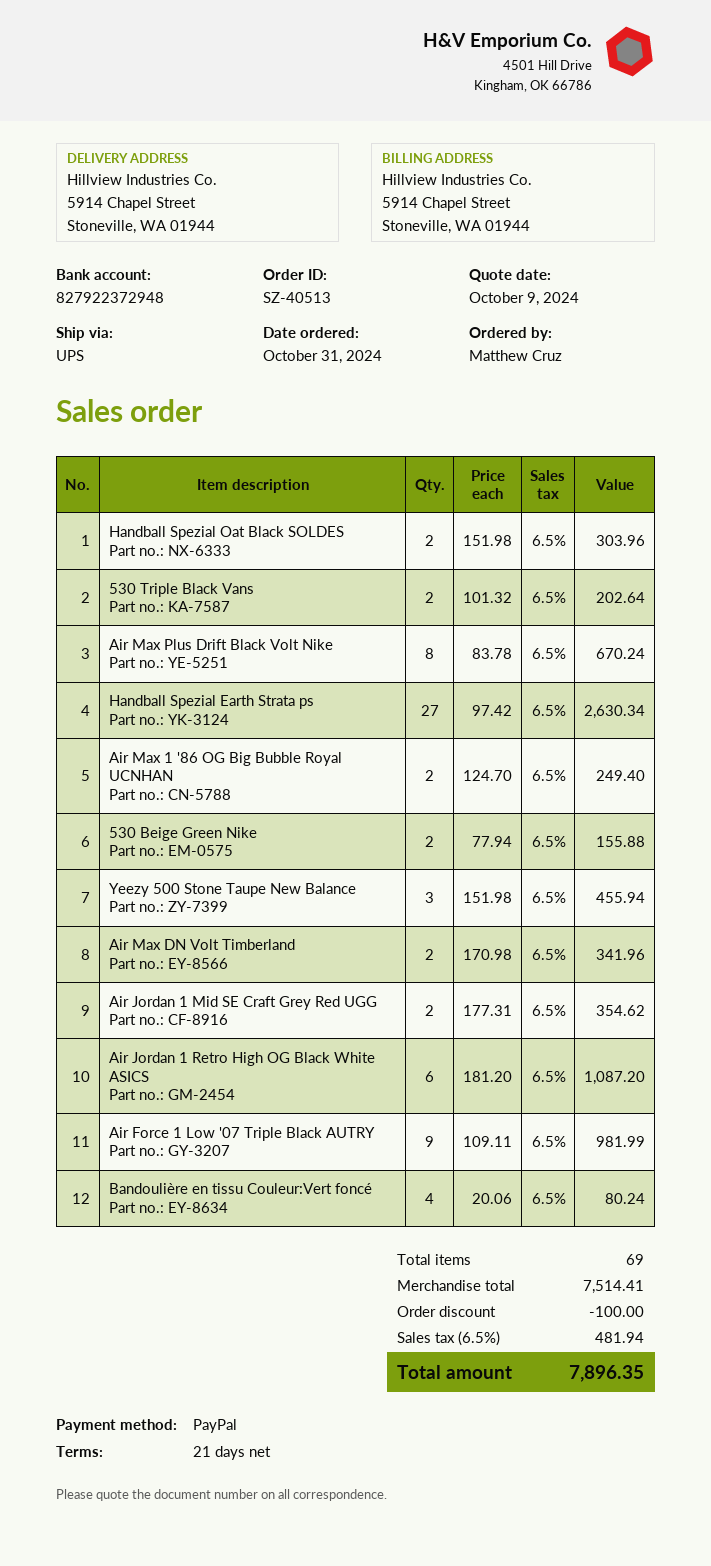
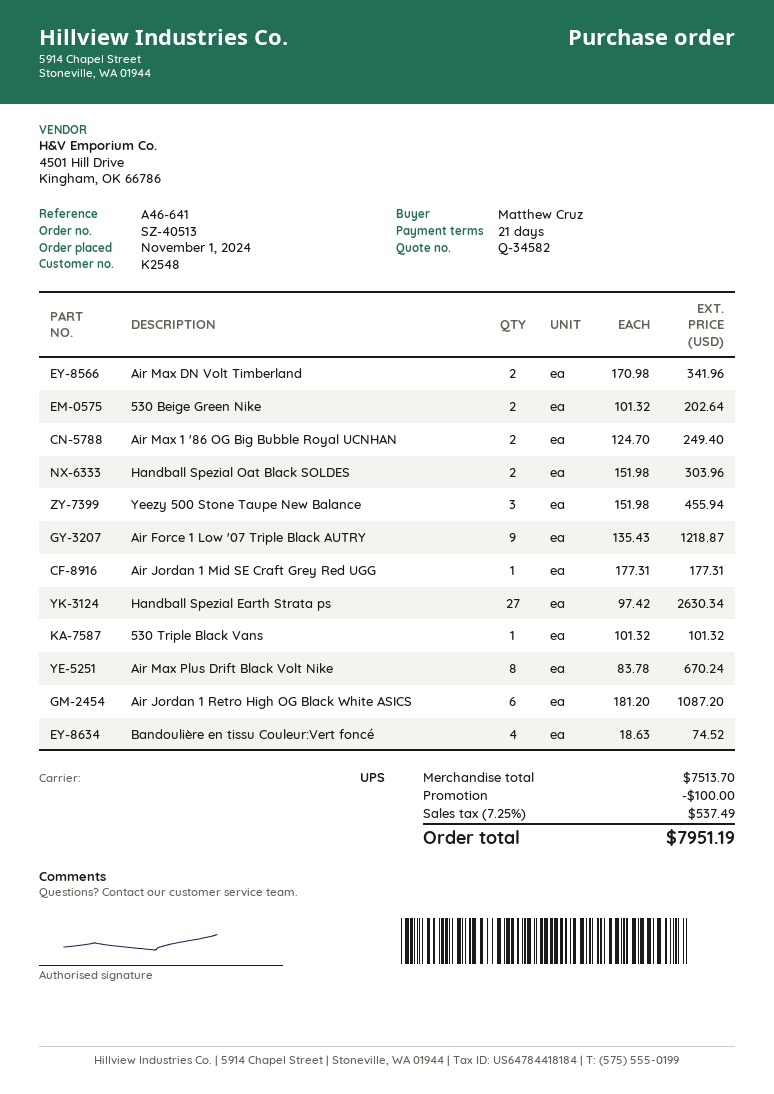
order date: 2024-10-31 -> 2024-11-01
530 Triple Black Vans: 2 x 101.32 = 202.64 -> 1 x 101.32 = 101.32
530 Beige Green Nike: 2 x 77.94 = 155.88 -> 2 x 101.32 = 202.64
Air Jordan 1 Mid SE Craft Grey Red UGG: 2 x 177.31 = 354.62 -> 1 x 177.31 = 177.31
Air Force 1 Low '07 Triple Black AUTRY: 9 x 109.11 = 981.99 -> 9 x 135.43 = 1218.87
Bandoulière en tissu Couleur:Vert foncé: 4 x 20.06 = 80.24 -> 4 x 18.63 = 74.52
subtotal: 7514.41 -> 7513.70
tax: 6.5% = 481.94 -> 7.25% = 537.49
total: 7896.35 -> 7951.19

